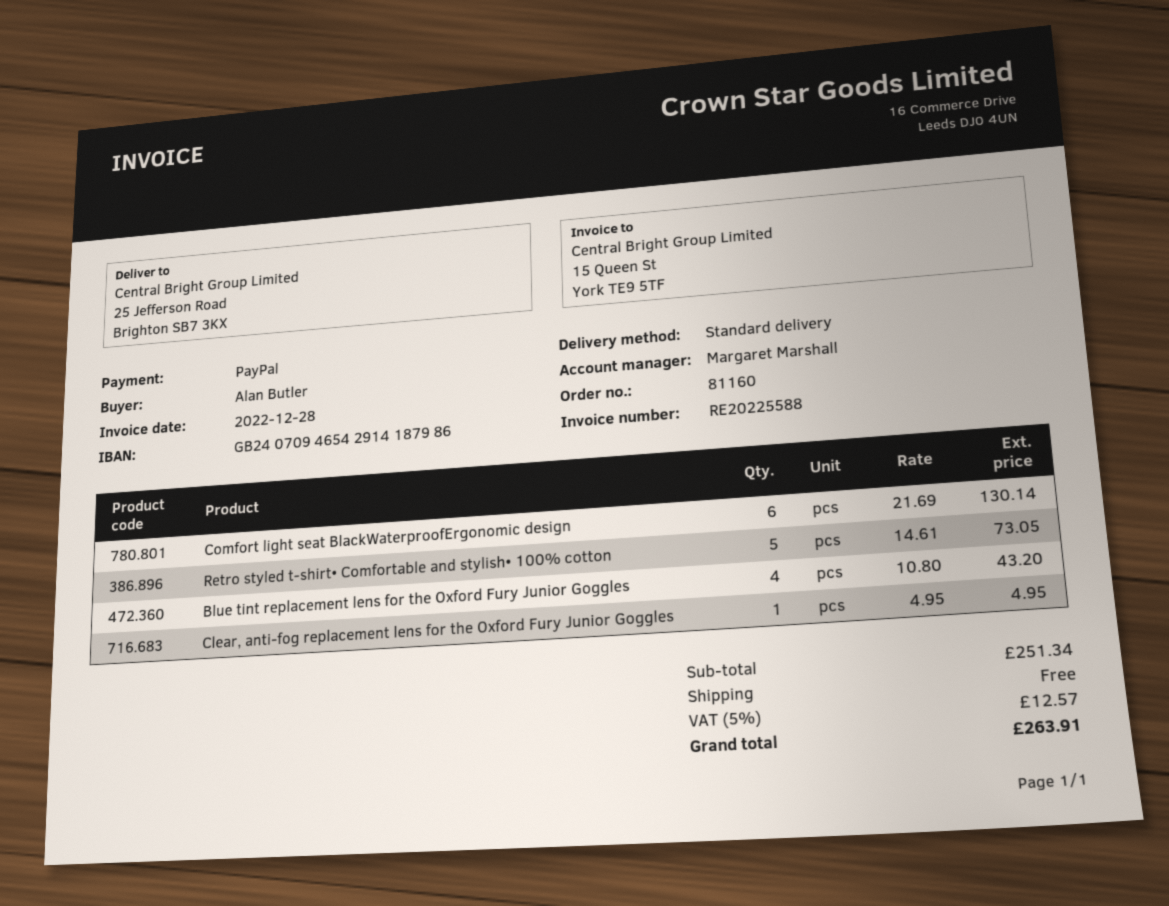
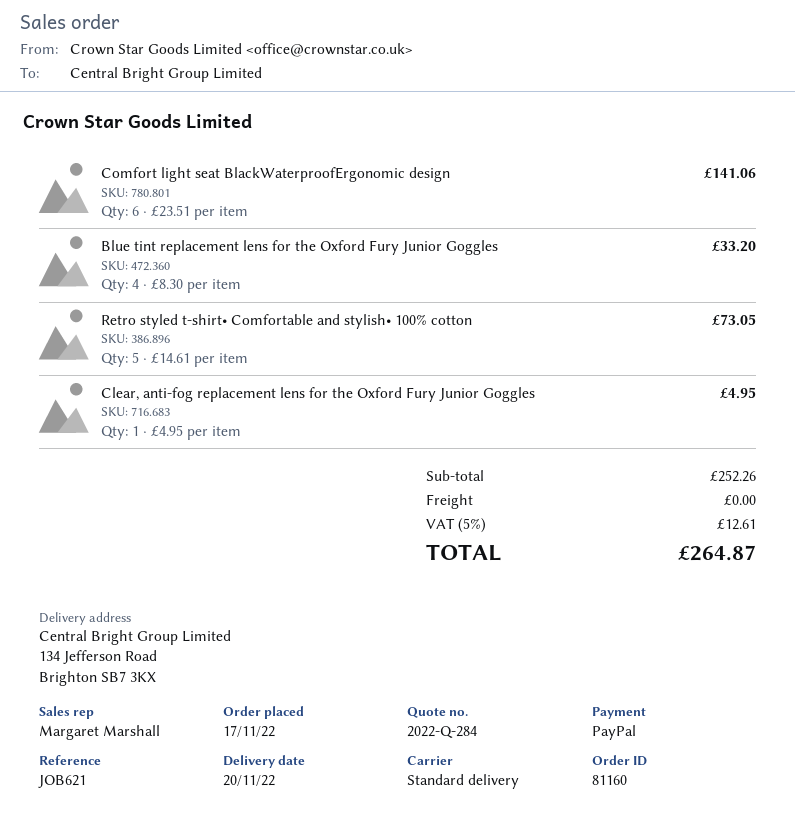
ship to: 25 Jefferson Road, Brighton SB7 3KX -> 134 Jefferson Road, Brighton SB7 3KX
Comfort light seat BlackWaterproofErgonomic design: 6 x 21.69 = 130.14 -> 6 x 23.51 = 141.06
Blue tint replacement lens for the Oxford Fury Junior Goggles: 4 x 10.80 = 43.20 -> 4 x 8.30 = 33.20
subtotal: 251.34 -> 252.26
tax: 5% = 12.57 -> 5% = 12.61
total: 263.91 -> 264.87

